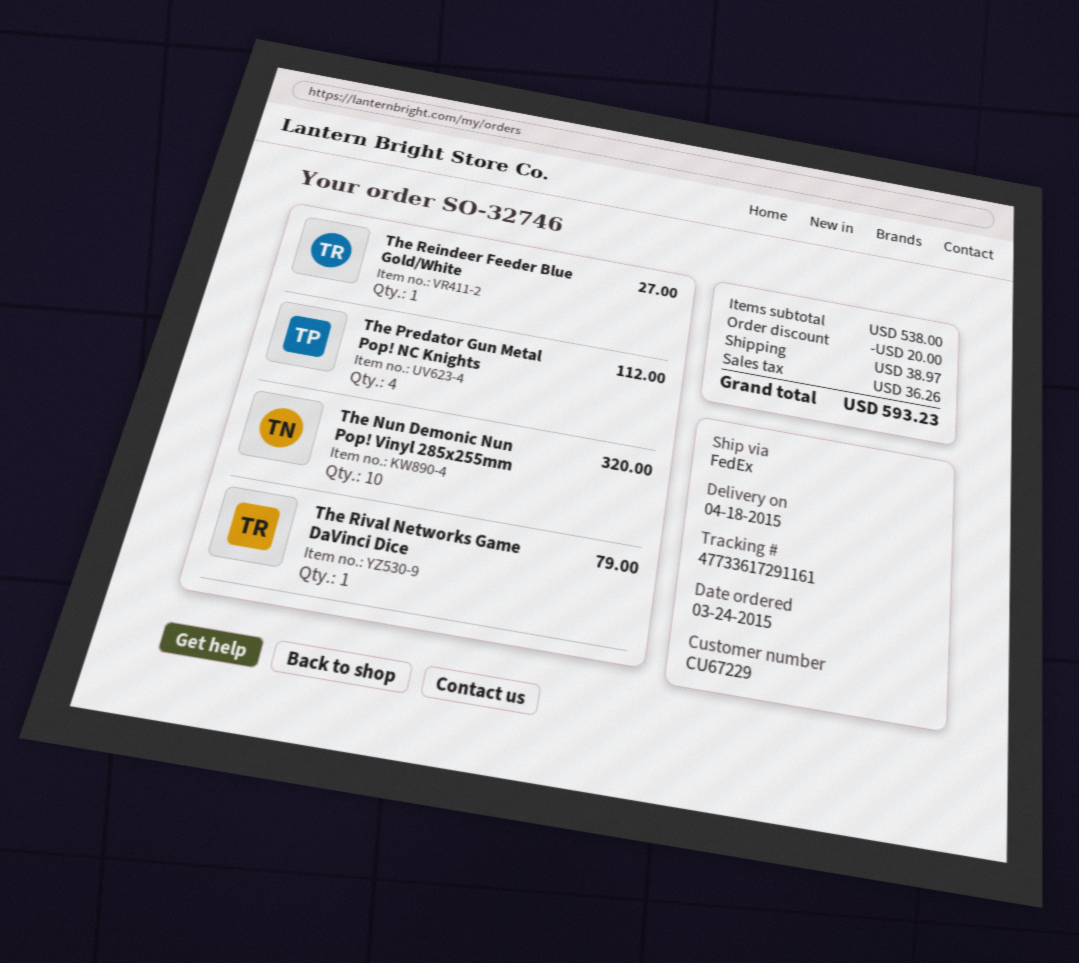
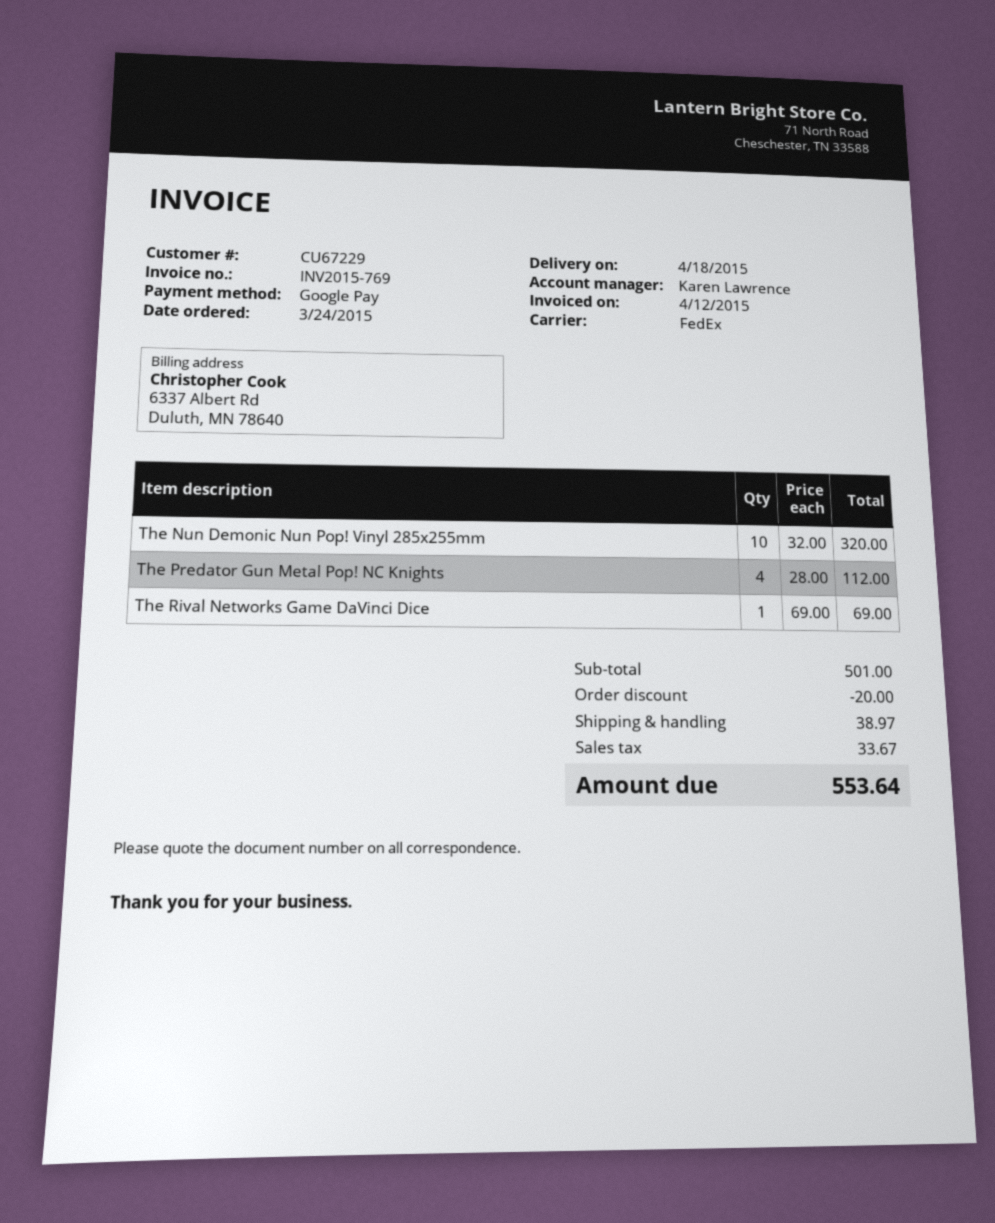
The Reindeer Feeder Blue Gold/White: 1 for 27.00 -> none
The Rival Networks Game DaVinci Dice: 1 for 79.00 -> 1 for 69.00
subtotal: 538.00 -> 501.00
tax: 36.26 -> 33.67
total: 593.23 -> 553.64

